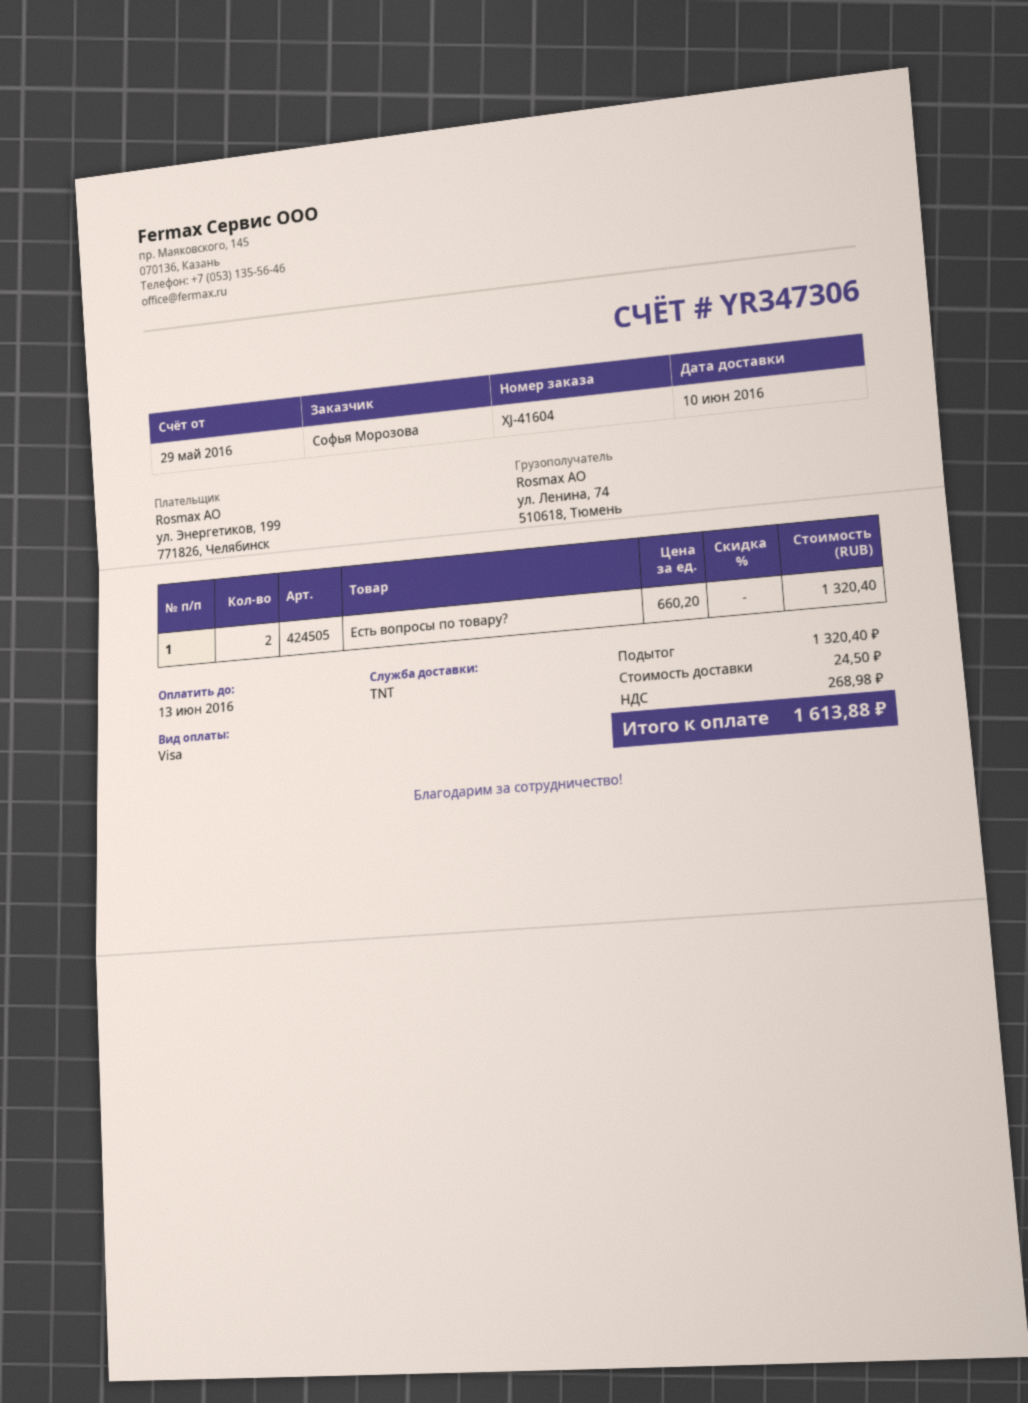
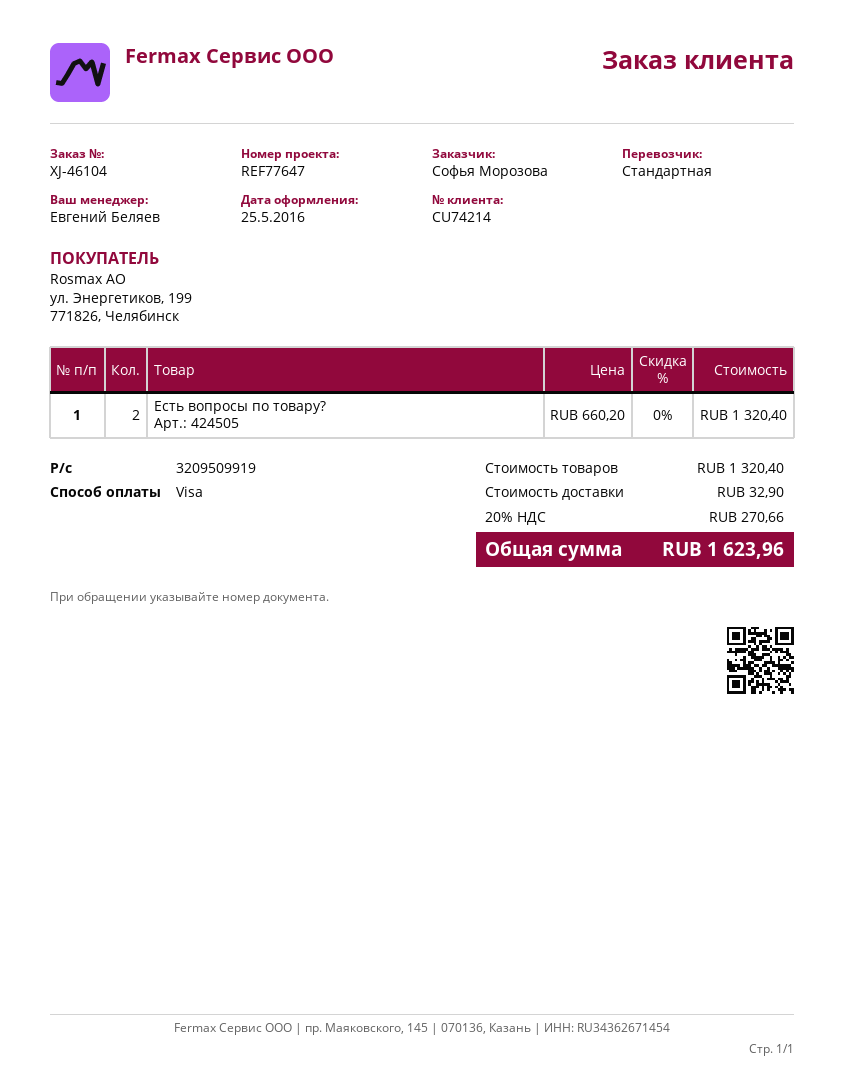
order number: XJ-41604 -> XJ-46104
shipping method: TNT -> standard
shipping: 24.50 -> 32.90
tax: 268.98 -> 270.66
total: 1613.88 -> 1623.96

